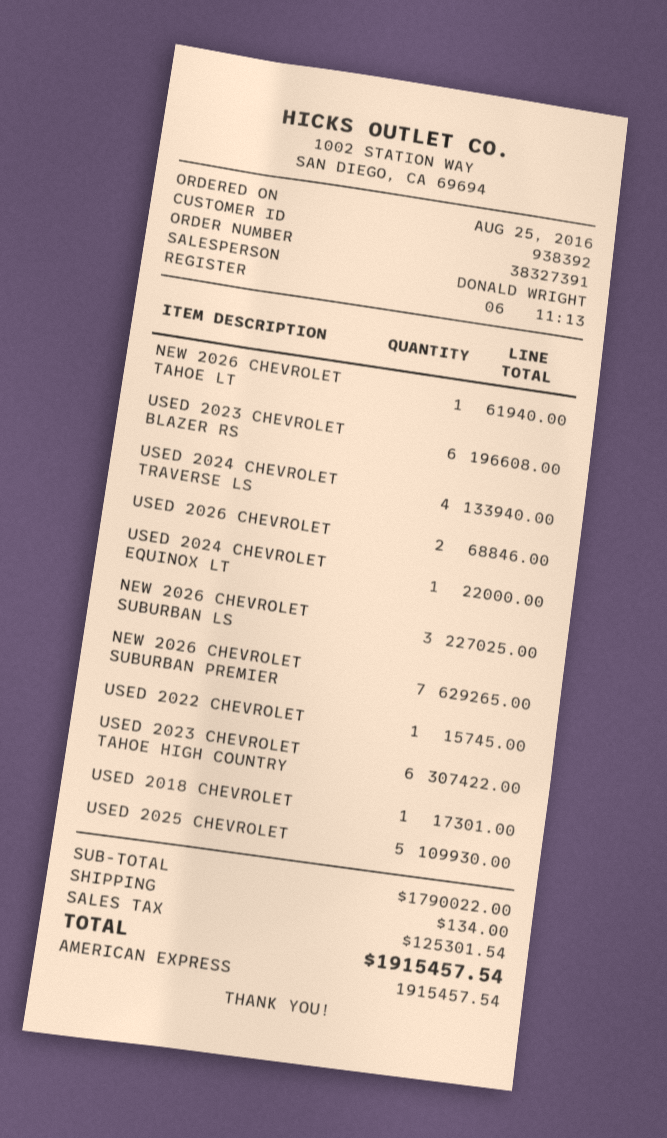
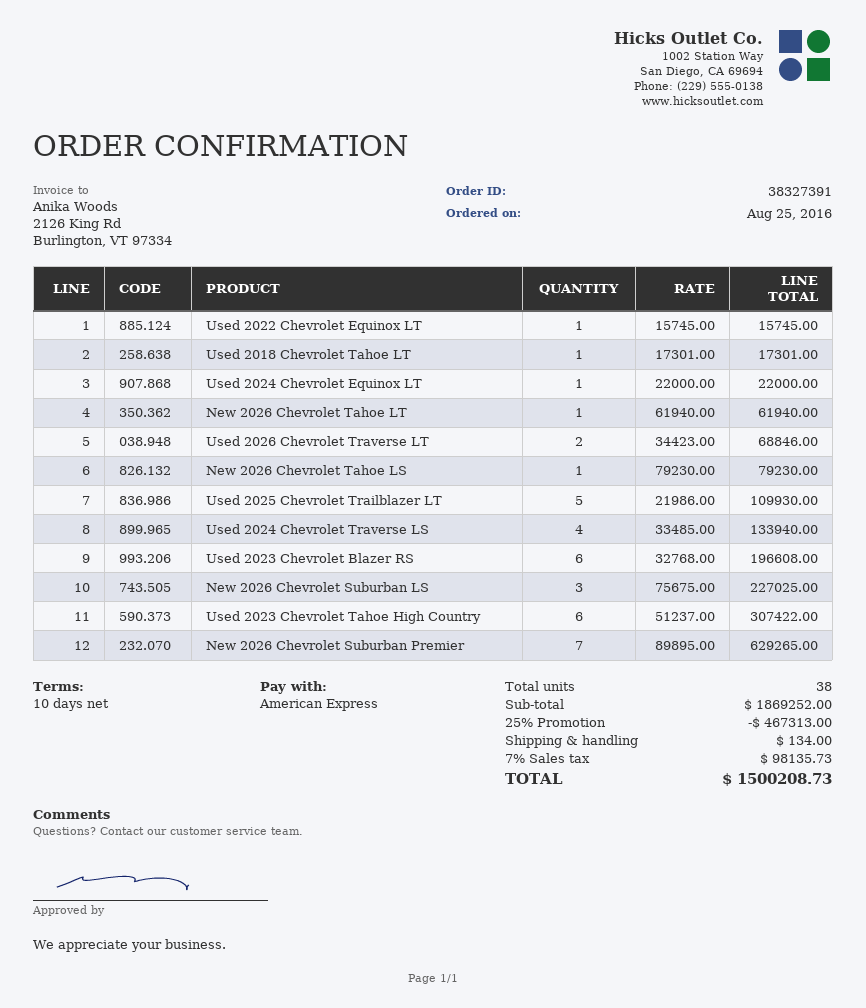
New 2026 Chevrolet Tahoe LS: none -> 1 for 79230.00
subtotal: 1790022.00 -> 1869252.00
discount: none -> 25% = 467313.00
tax: 125301.54 -> 98135.73
total: 1915457.54 -> 1500208.73

